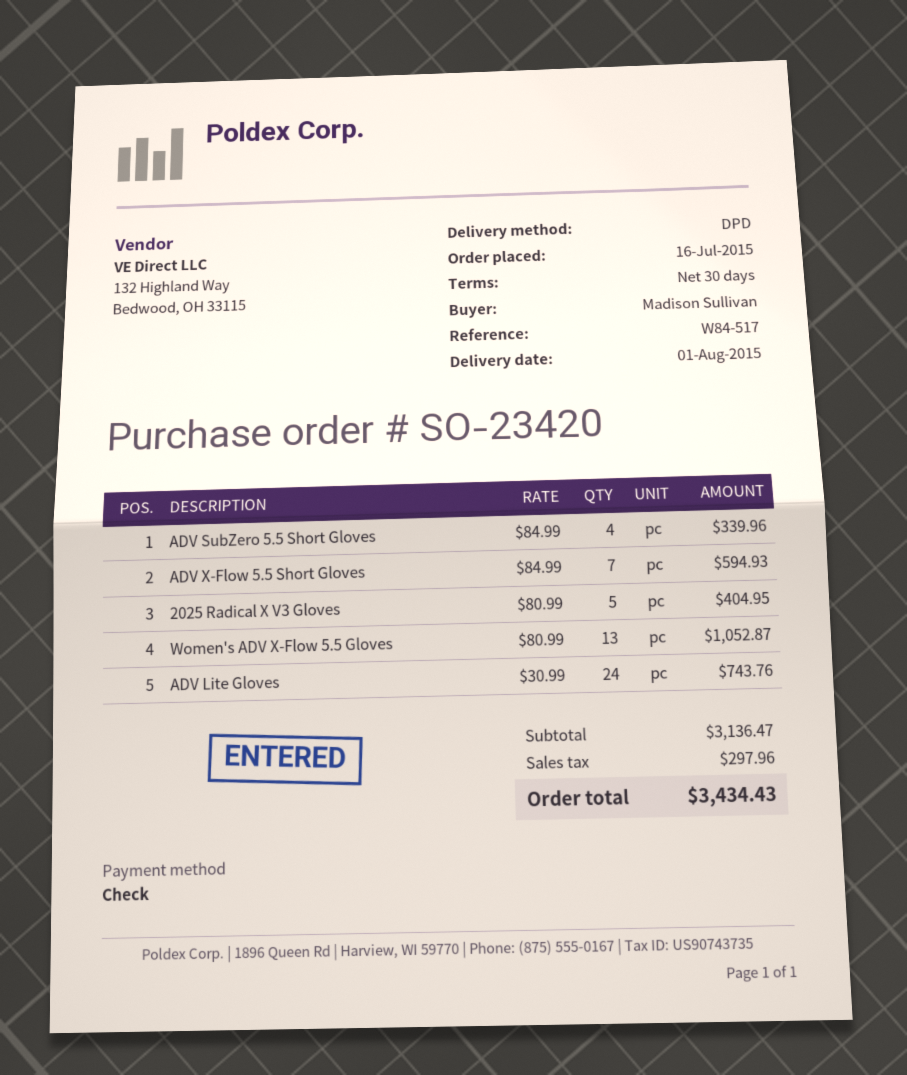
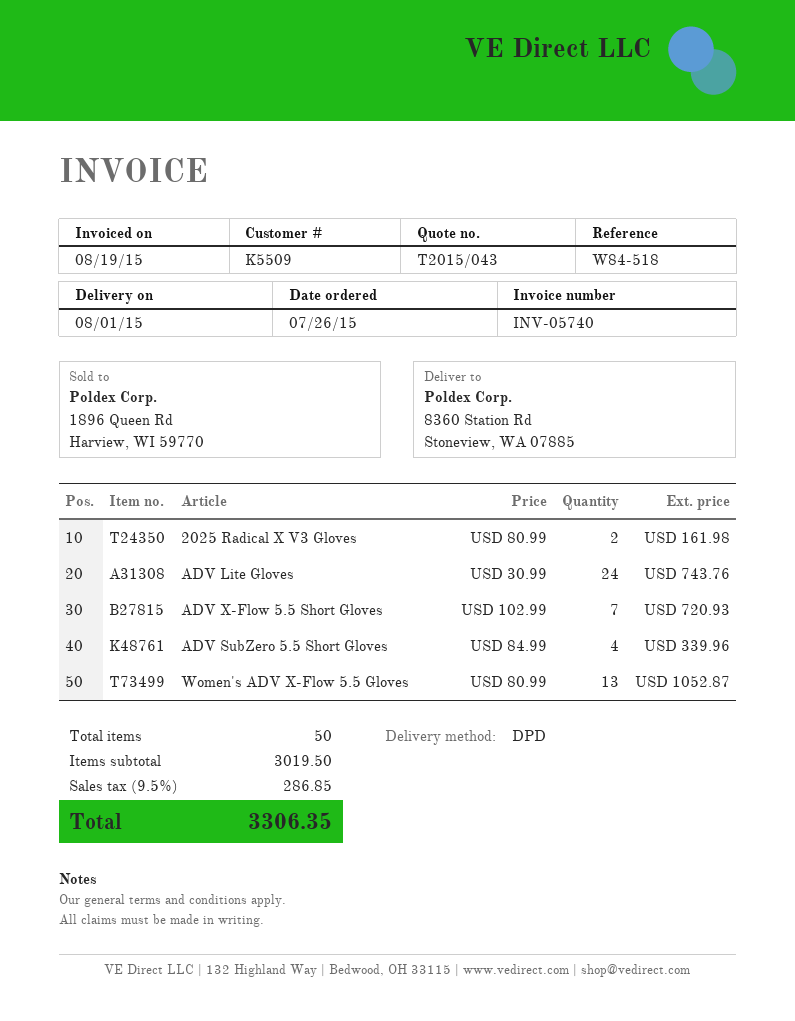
order date: 2015-07-16 -> 2015-07-26
reference: W84-517 -> W84-518
ADV X-Flow 5.5 Short Gloves: 7 x 84.99 = 594.93 -> 7 x 102.99 = 720.93
2025 Radical X V3 Gloves: 5 x 80.99 = 404.95 -> 2 x 80.99 = 161.98
subtotal: 3136.47 -> 3019.50
tax: 297.96 -> 286.85
total: 3434.43 -> 3306.35

